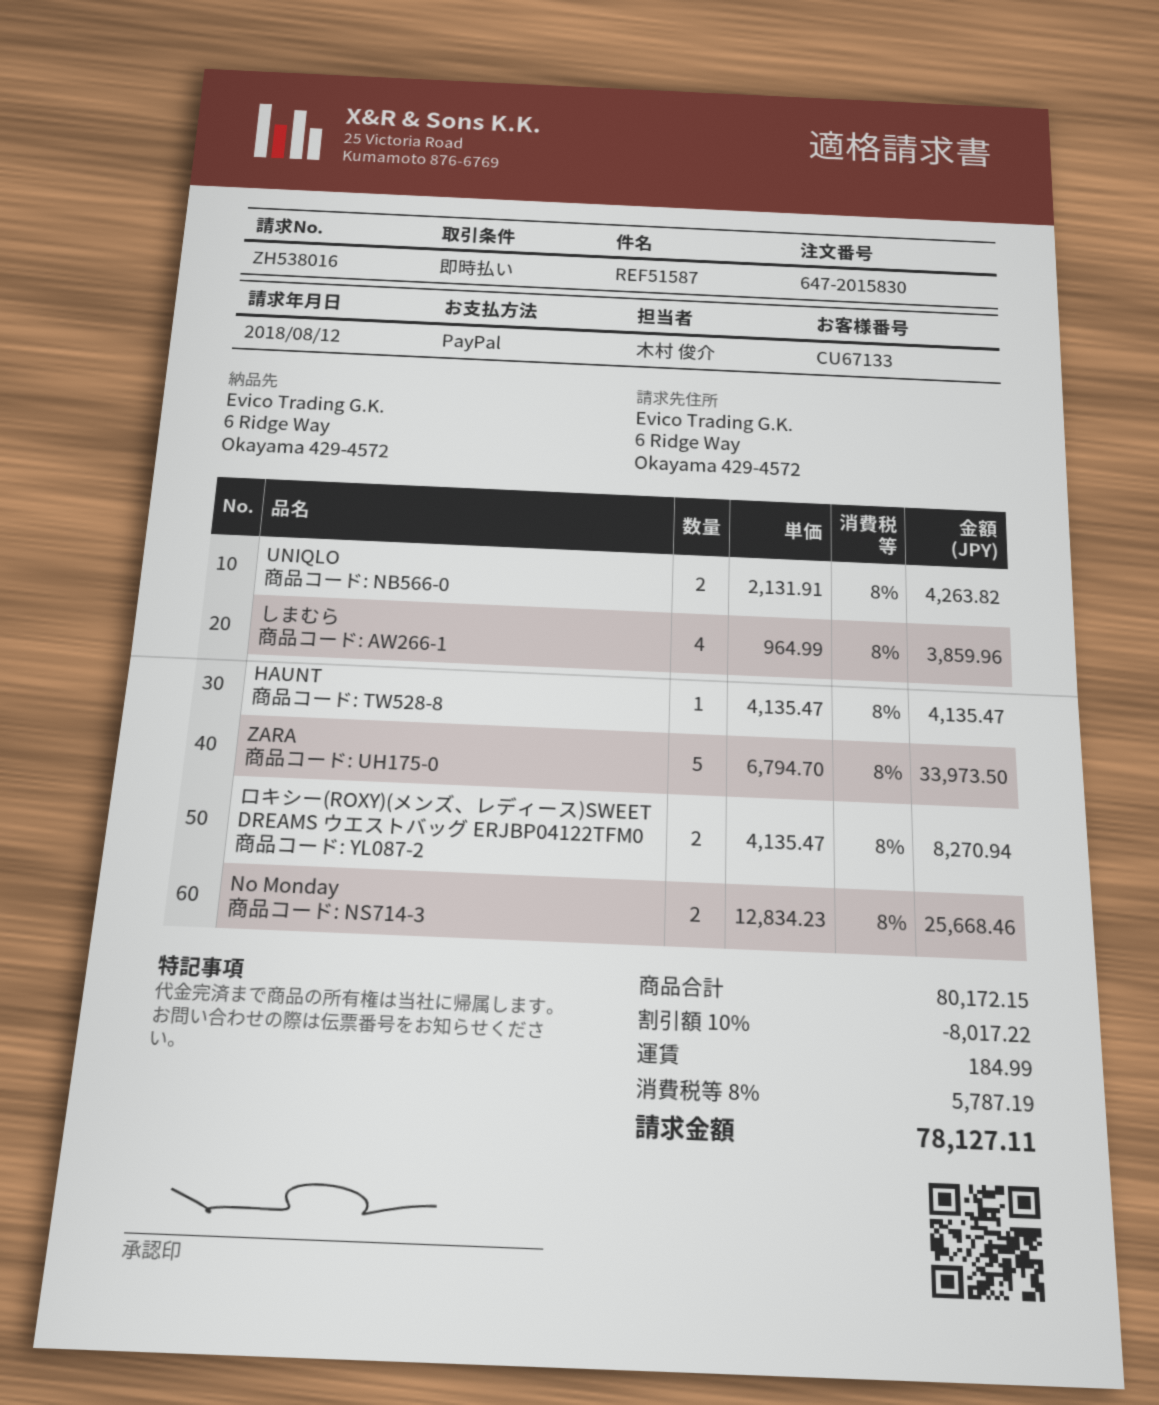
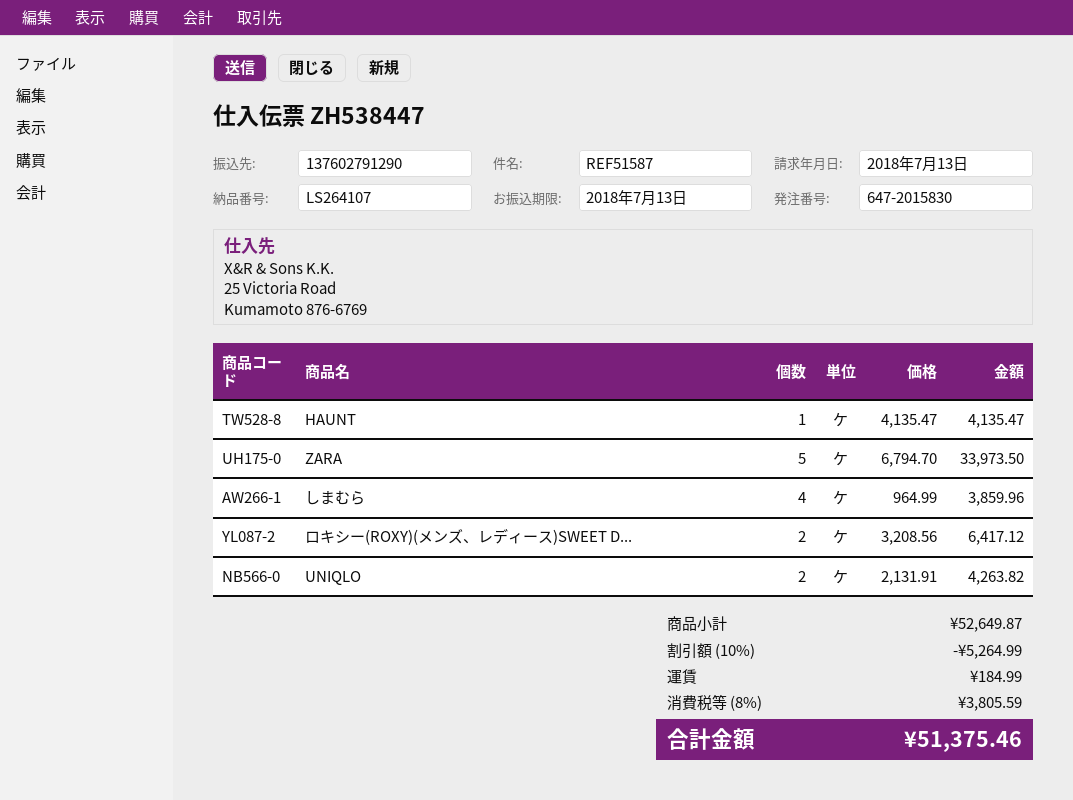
invoice number: ZH538016 -> ZH538447
invoice date: 2018-08-12 -> 2018-07-13
ロキシー(ROXY)(メンズ、レディース)SWEET DREAMS ウエストバッグ ERJBP04122TFM0: 2 x 4135.47 = 8270.94 -> 2 x 3208.56 = 6417.12
No Monday: 2 x 12834.23 = 25668.46 -> none
subtotal: 80172.15 -> 52649.87
discount: 10% = 8017.22 -> 10% = 5264.99
tax: 8% = 5787.19 -> 8% = 3805.59
total: 78127.11 -> 51375.46

